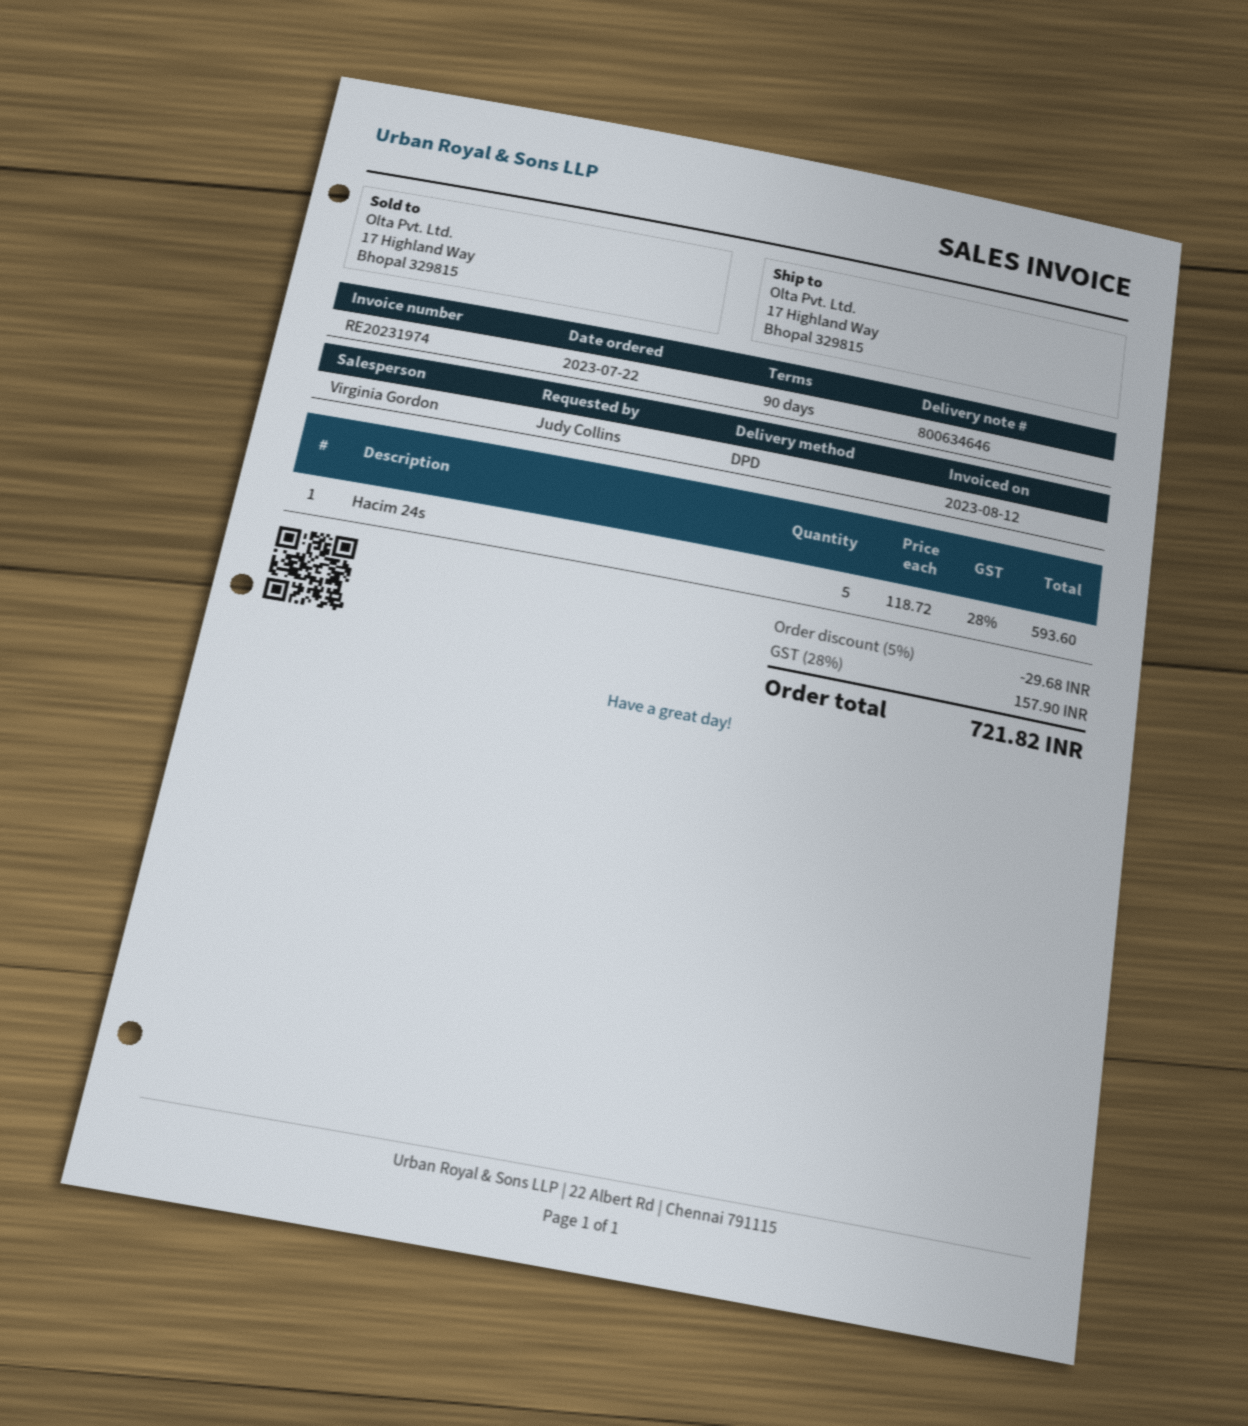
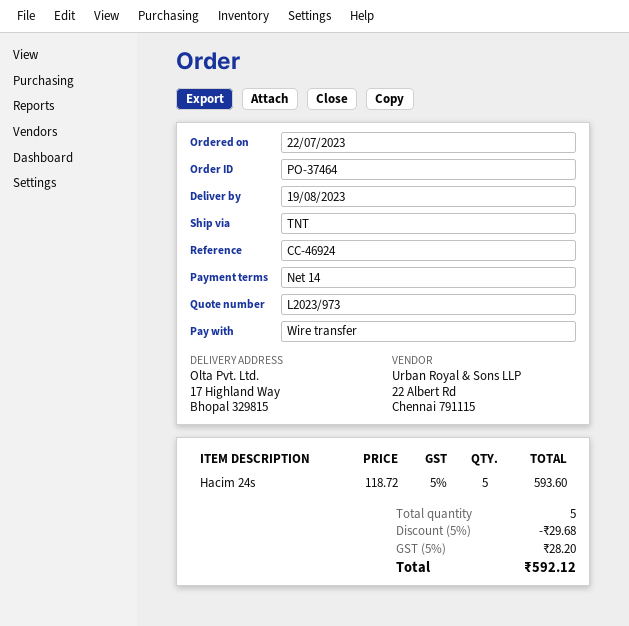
payment terms: 90 days -> 14 days
shipping method: DPD -> TNT
tax: 28% = 157.90 -> 5% = 28.20
total: 721.82 -> 592.12

